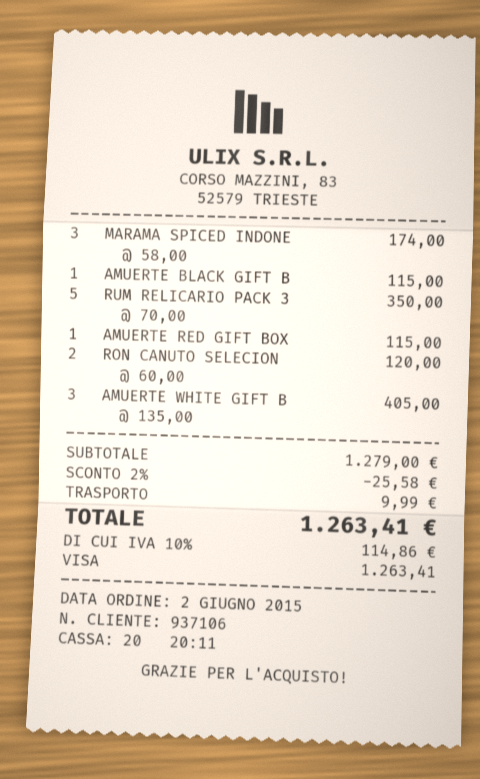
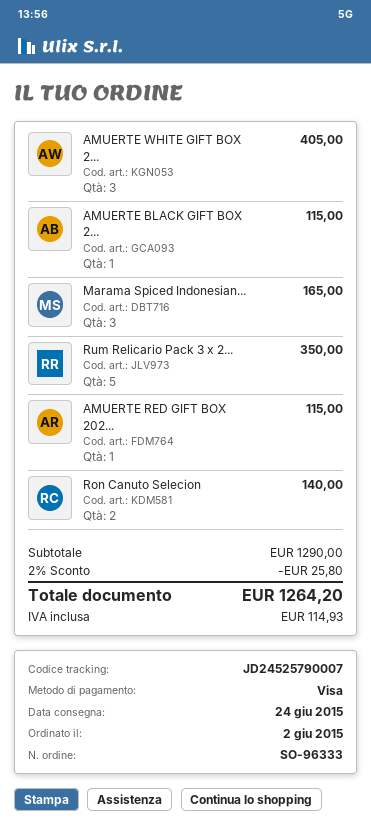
MARAMA SPICED INDONE: 3 for 174.00 -> 3 for 165.00
RON CANUTO SELECION: 2 for 120.00 -> 2 for 140.00
subtotal: 1279.00 -> 1290.00
discount: 2% = 25.58 -> 2% = 25.80
shipping: 9.99 -> none
tax: 114.86 -> 114.93
total: 1263.41 -> 1264.20

